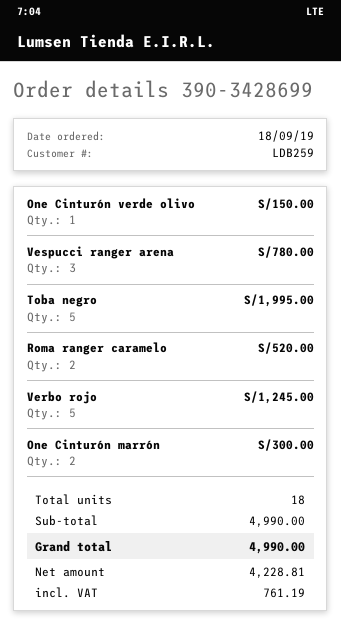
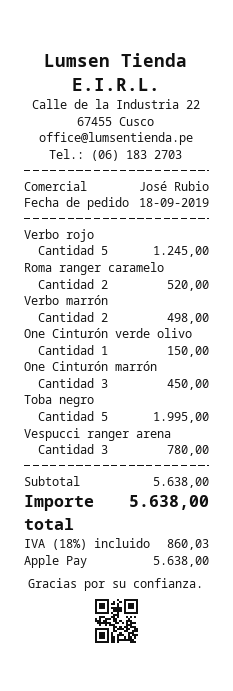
One Cinturón marrón: 2 for 300.00 -> 3 for 450.00
Verbo marrón: none -> 2 for 498.00
subtotal: 4990.00 -> 5638.00
tax: 761.19 -> 860.03
total: 4990.00 -> 5638.00

